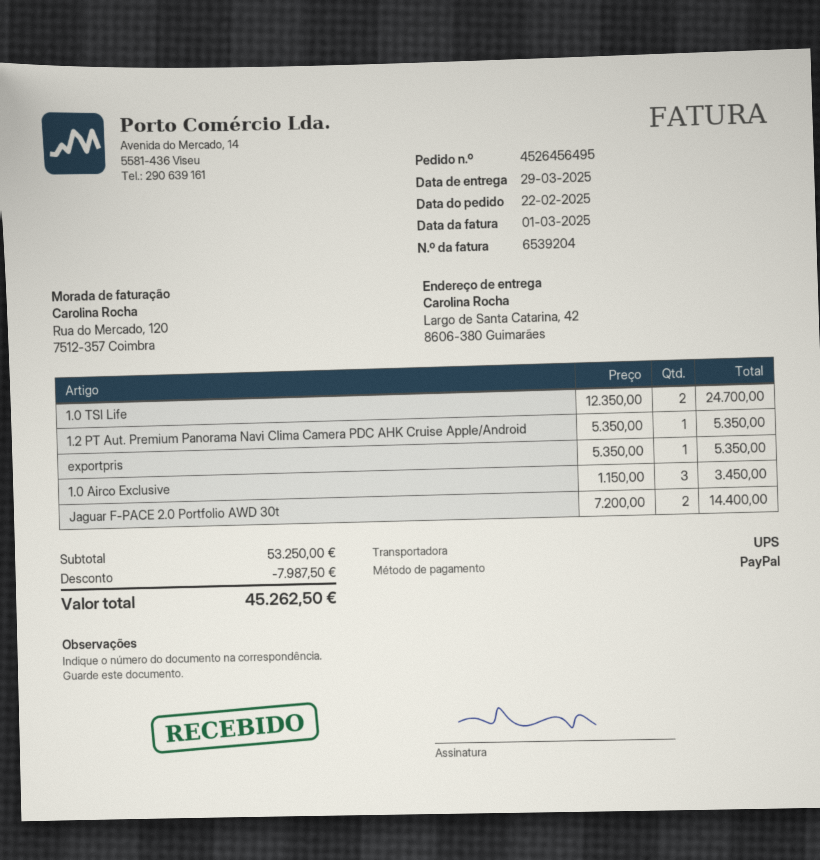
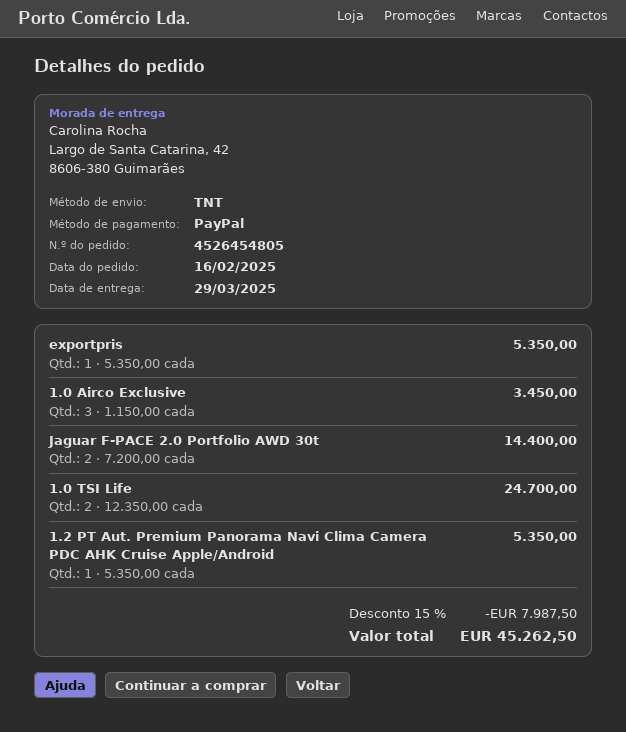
order number: 4526456495 -> 4526454805
order date: 2025-02-22 -> 2025-02-16
shipping method: UPS -> TNT

